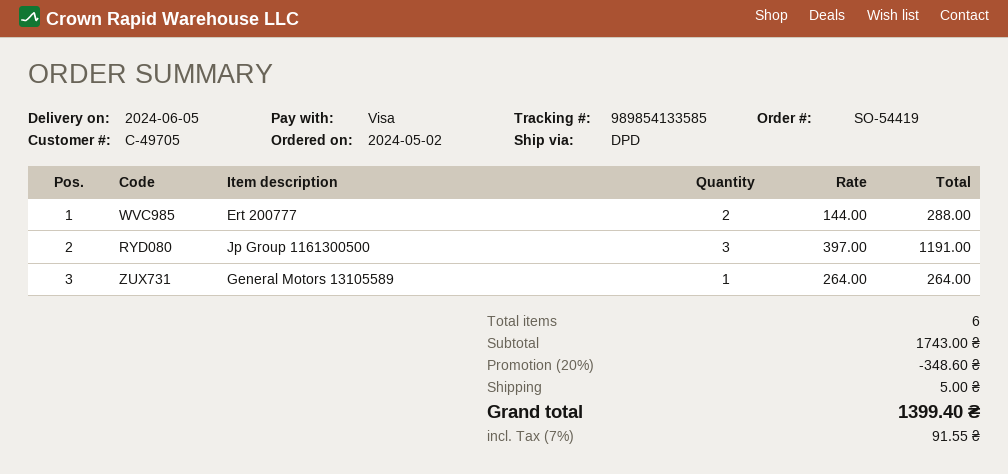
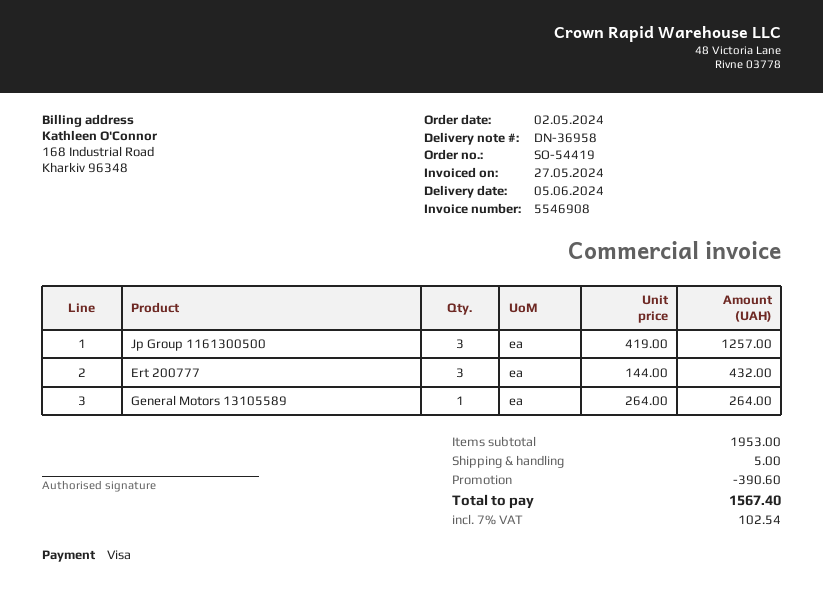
Ert 200777: 2 x 144.00 = 288.00 -> 3 x 144.00 = 432.00
Jp Group 1161300500: 3 x 397.00 = 1191.00 -> 3 x 419.00 = 1257.00
subtotal: 1743.00 -> 1953.00
discount: 348.60 -> 390.60
tax: 7% = 91.55 -> 7% = 102.54
total: 1399.40 -> 1567.40

